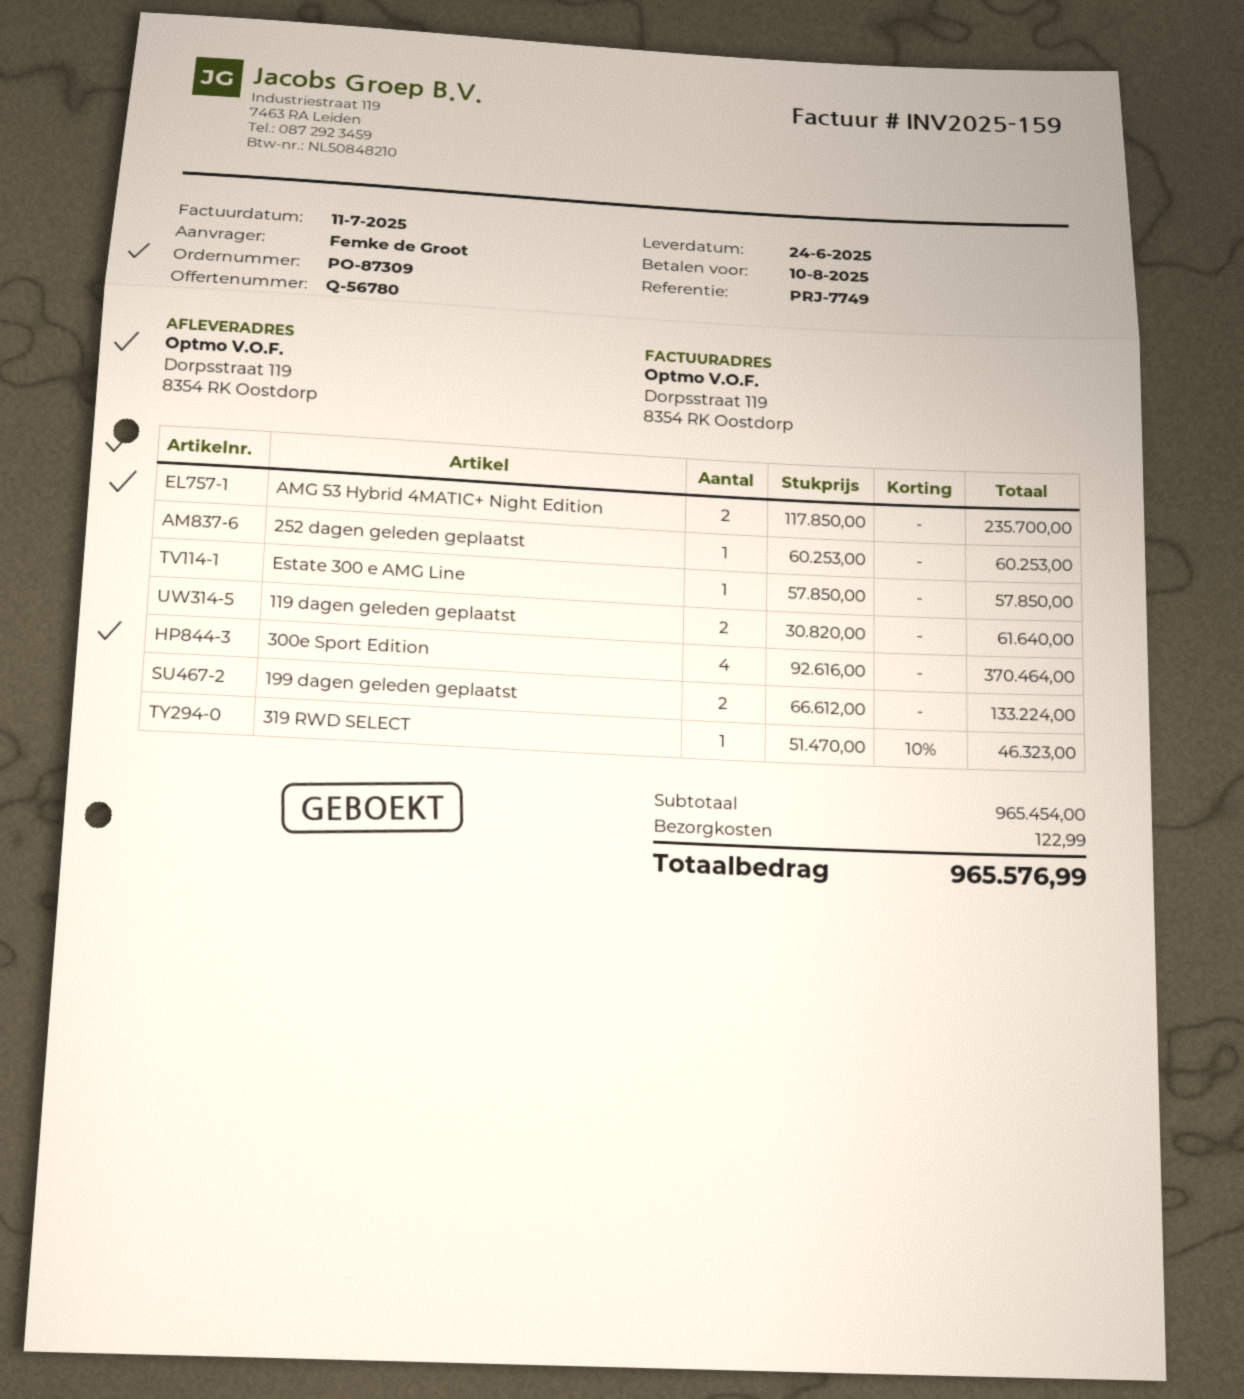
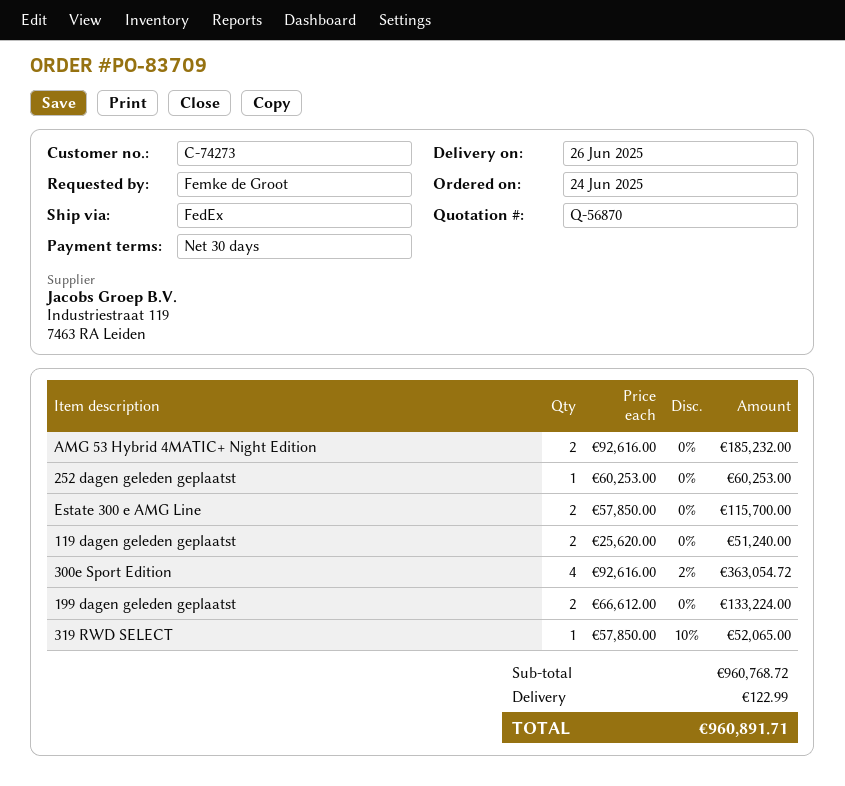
quote number: Q-56780 -> Q-56870
order number: PO-87309 -> PO-83709
delivery date: 2025-06-24 -> 2025-06-26
AMG 53 Hybrid 4MATIC+ Night Edition: 2 x 117850.00 = 235700.00 -> 2 x 92616.00 = 185232.00
Estate 300 e AMG Line: 1 x 57850.00 = 57850.00 -> 2 x 57850.00 = 115700.00
119 dagen geleden geplaatst: 2 x 30820.00 = 61640.00 -> 2 x 25620.00 = 51240.00
300e Sport Edition: 4 x 92616.00 = 370464.00 -> 4 x 92616.00 - 2% = 363054.72
319 RWD SELECT: 1 x 51470.00 - 10% = 46323.00 -> 1 x 57850.00 - 10% = 52065.00
subtotal: 965454.00 -> 960768.72
total: 965576.99 -> 960891.71

